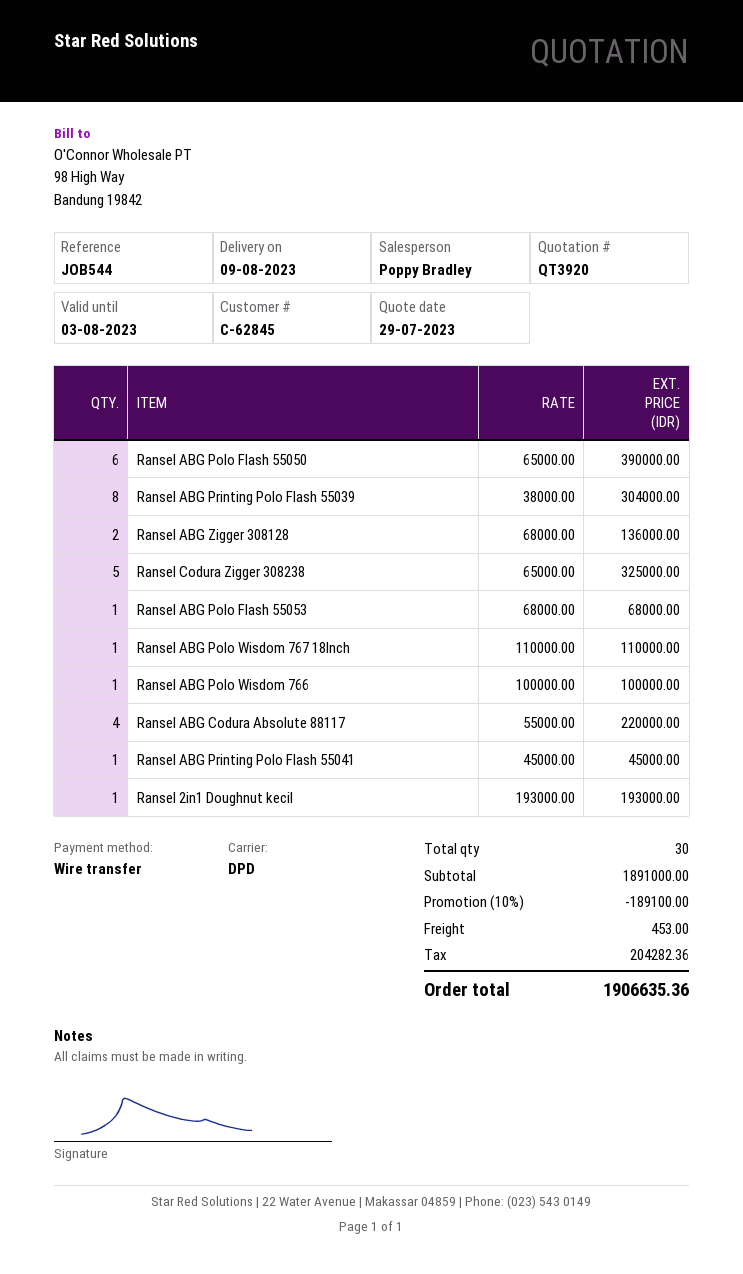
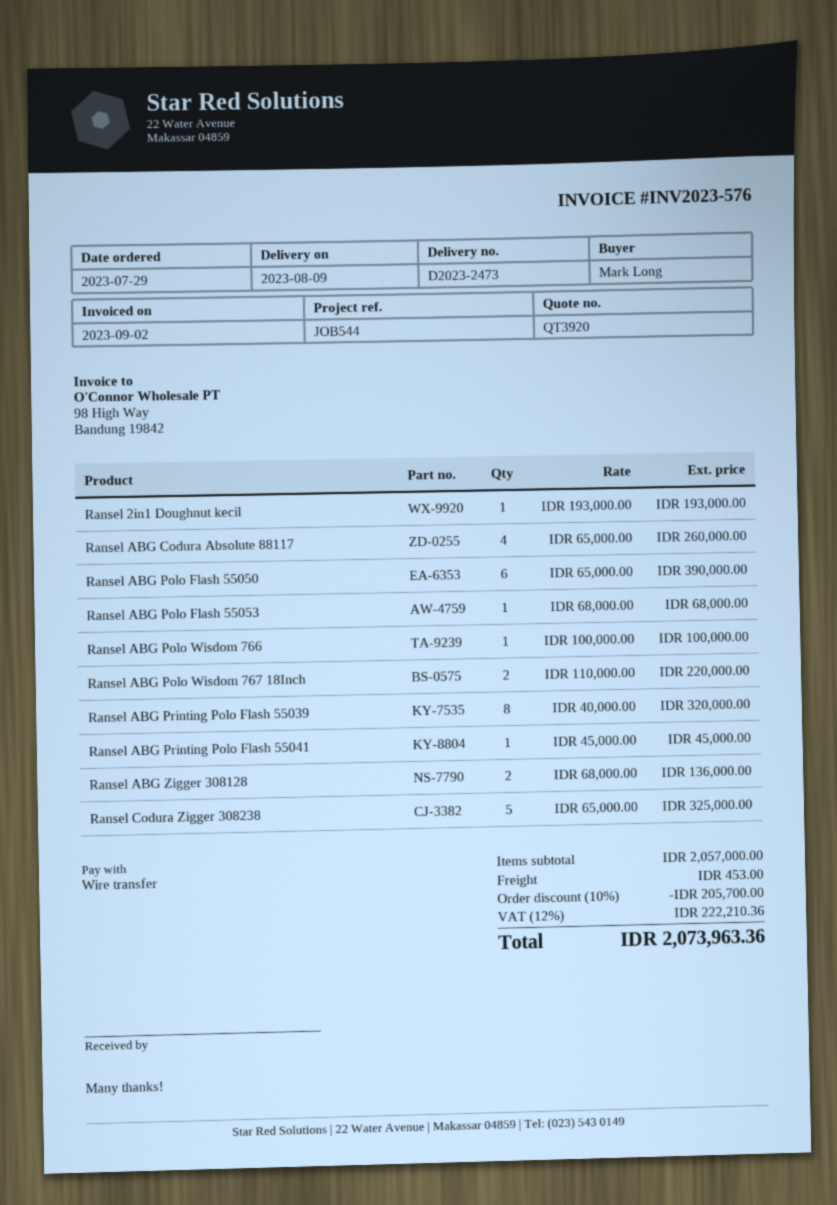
Ransel ABG Printing Polo Flash 55039: 8 x 38000.00 = 304000.00 -> 8 x 40000.00 = 320000.00
Ransel ABG Polo Wisdom 767 18Inch: 1 x 110000.00 = 110000.00 -> 2 x 110000.00 = 220000.00
Ransel ABG Codura Absolute 88117: 4 x 55000.00 = 220000.00 -> 4 x 65000.00 = 260000.00
subtotal: 1891000.00 -> 2057000.00
discount: 10% = 189100.00 -> 10% = 205700.00
tax: 204282.36 -> 222210.36
total: 1906635.36 -> 2073963.36

